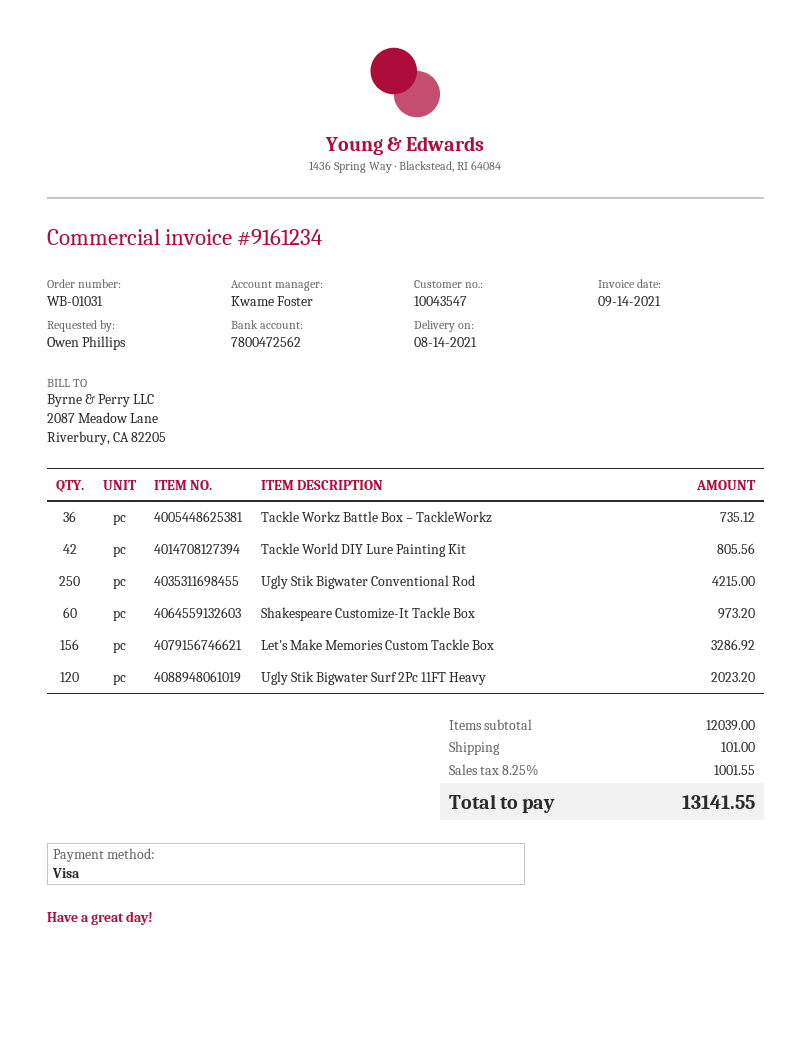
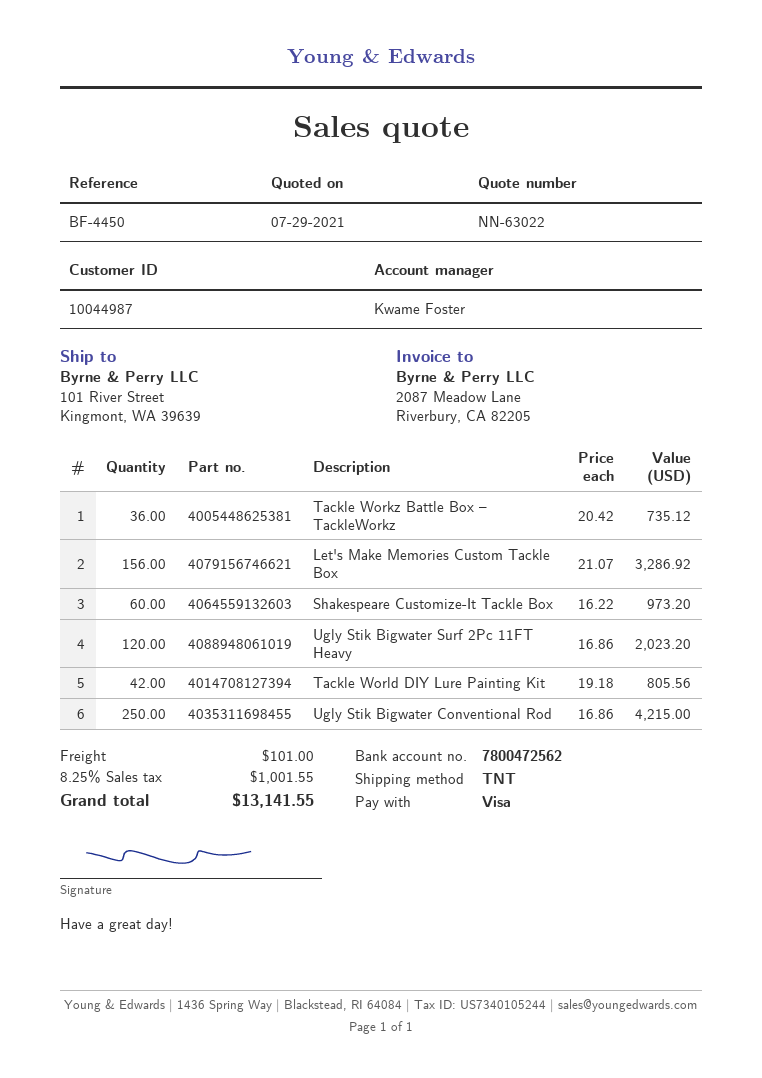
customer number: 10043547 -> 10044987

